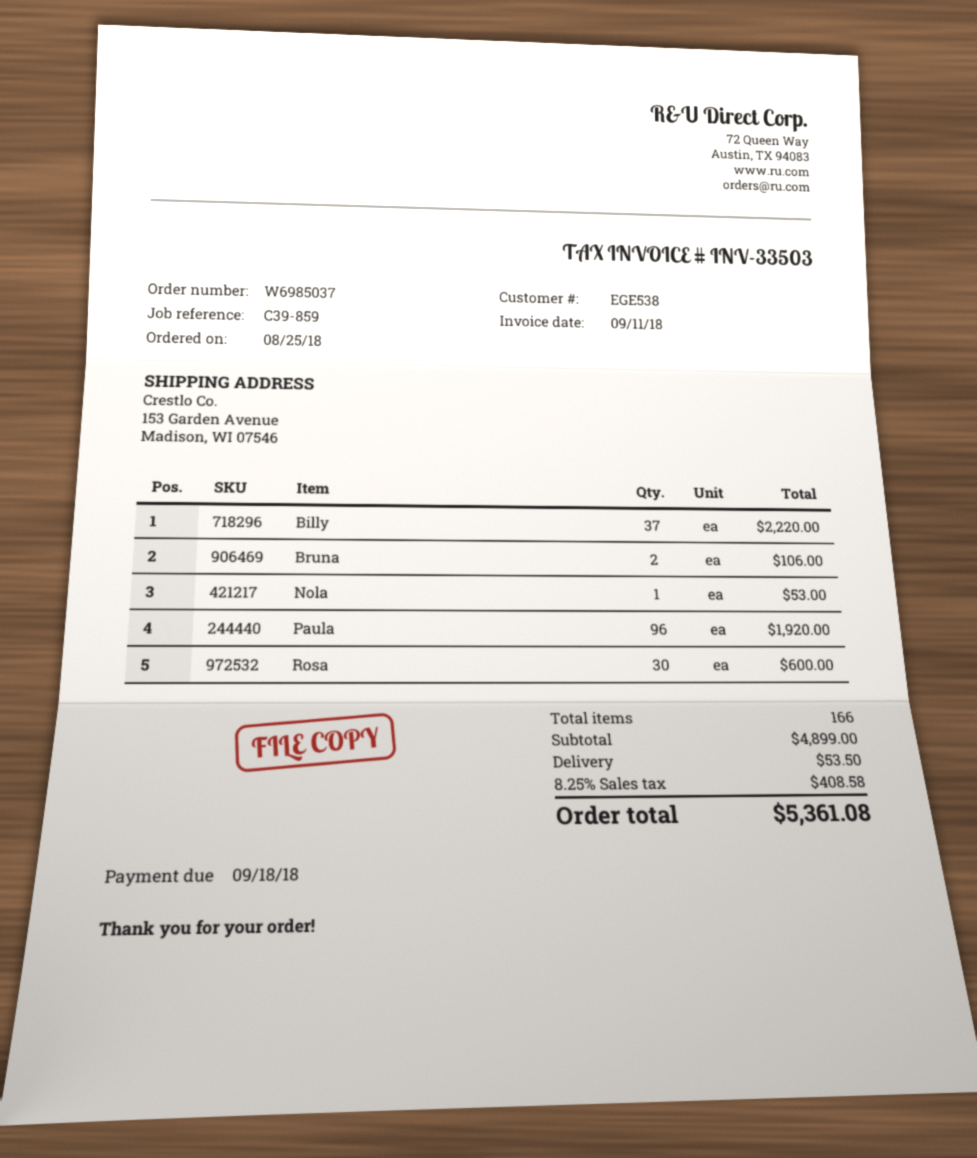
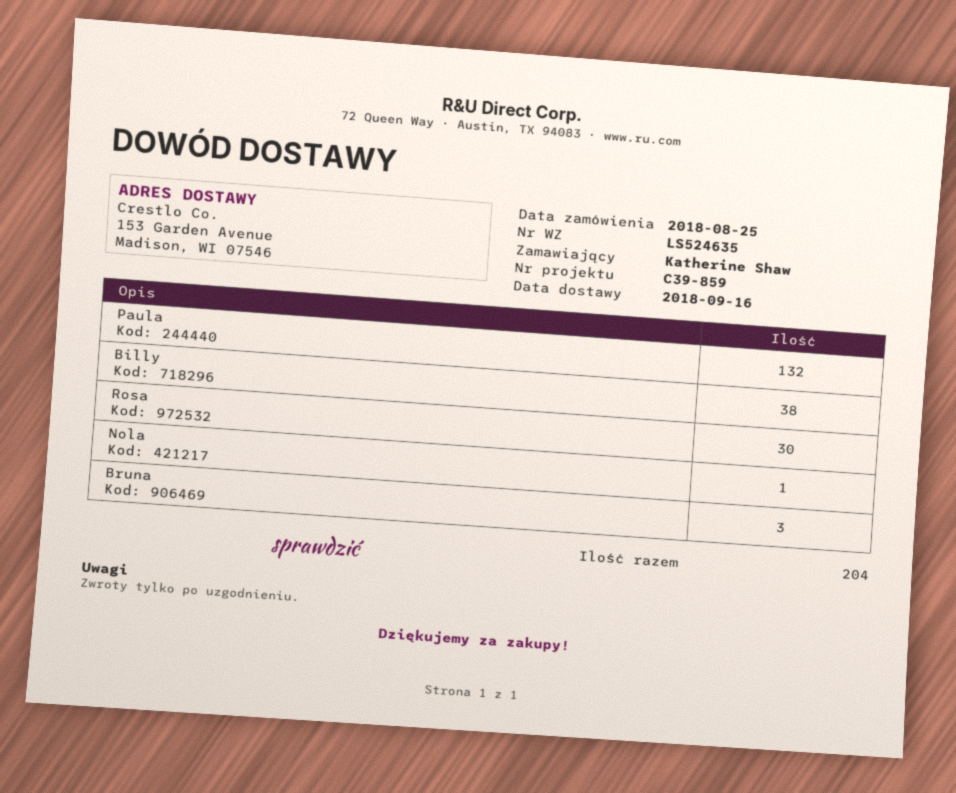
Billy: 37 -> 38
Bruna: 2 -> 3
Paula: 96 -> 132
total quantity: 166 -> 204

